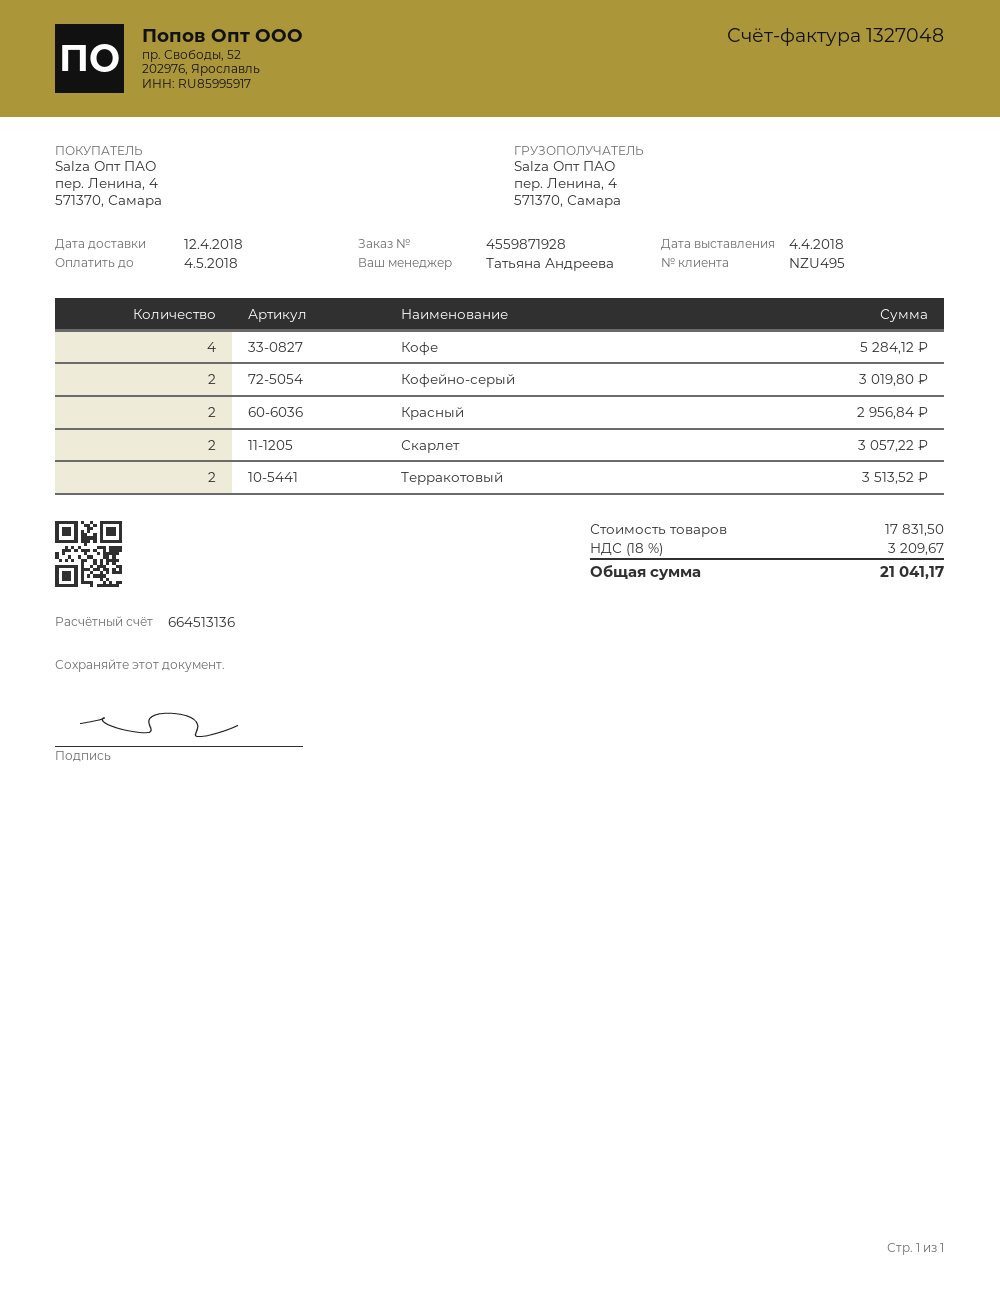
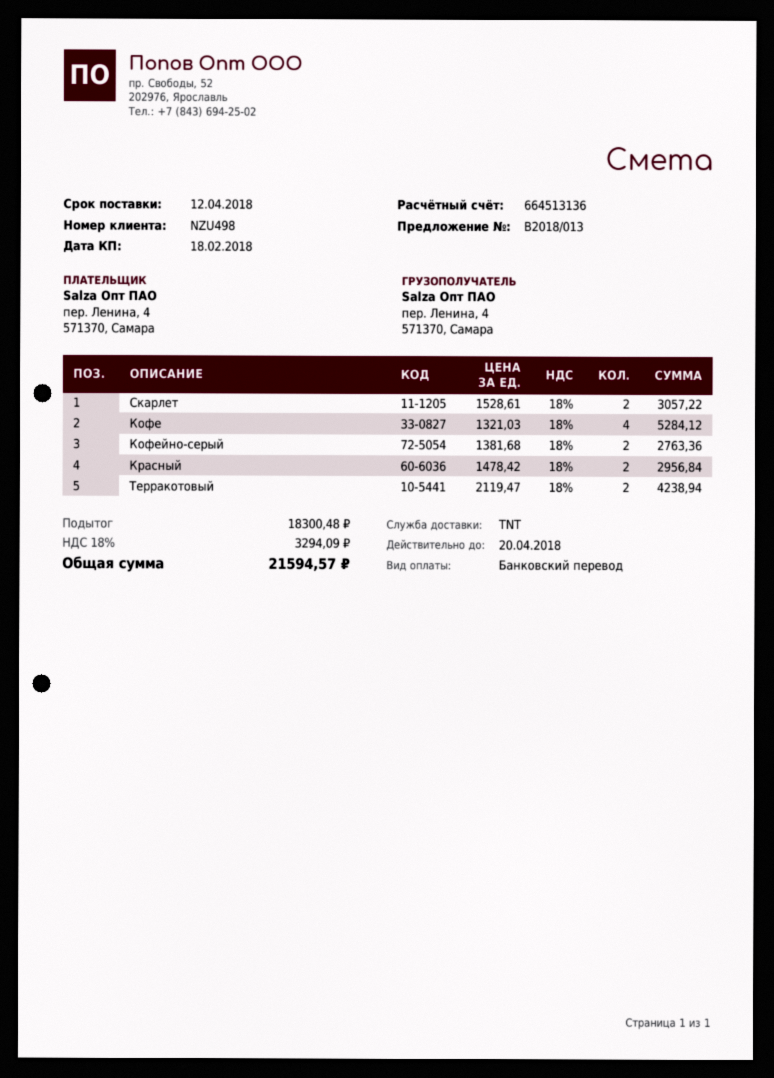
customer number: NZU495 -> NZU498
Кофейно-серый: 2 for 3019.80 -> 2 for 2763.36
Терракотовый: 2 for 3513.52 -> 2 for 4238.94
subtotal: 17831.50 -> 18300.48
tax: 18% = 3209.67 -> 18% = 3294.09
total: 21041.17 -> 21594.57

